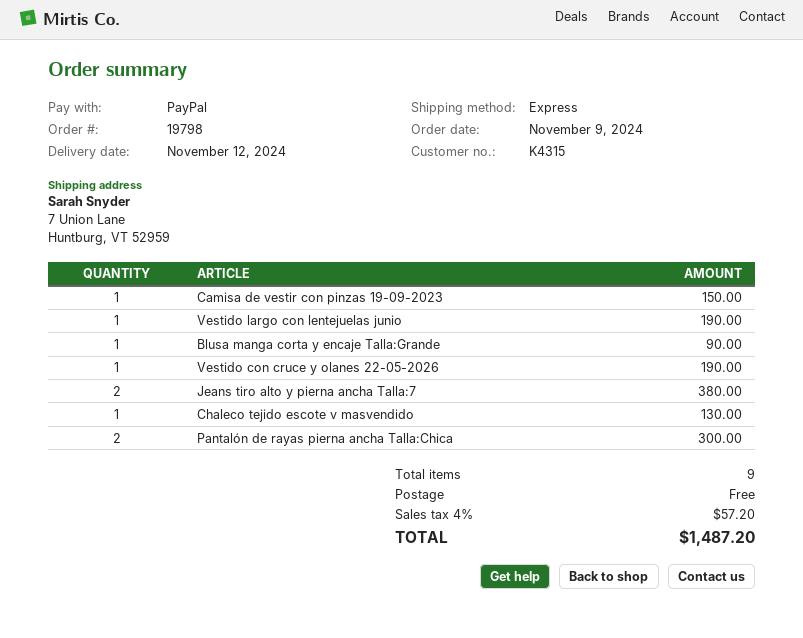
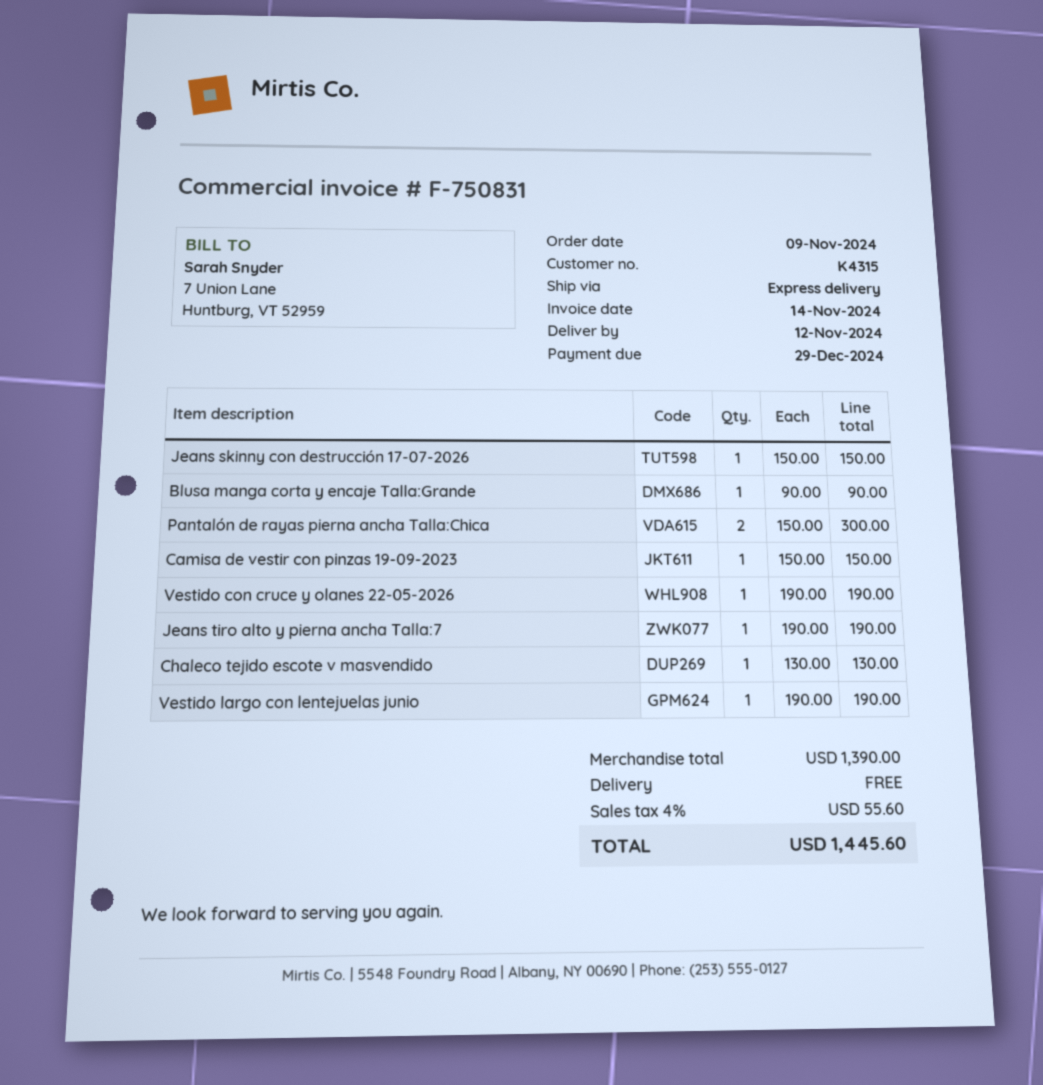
Jeans tiro alto y pierna ancha Talla:7: 2 for 380.00 -> 1 for 190.00
Jeans skinny con destrucción 17-07-2026: none -> 1 for 150.00
tax: 4% = 57.20 -> 4% = 55.60
total: 1487.20 -> 1445.60

